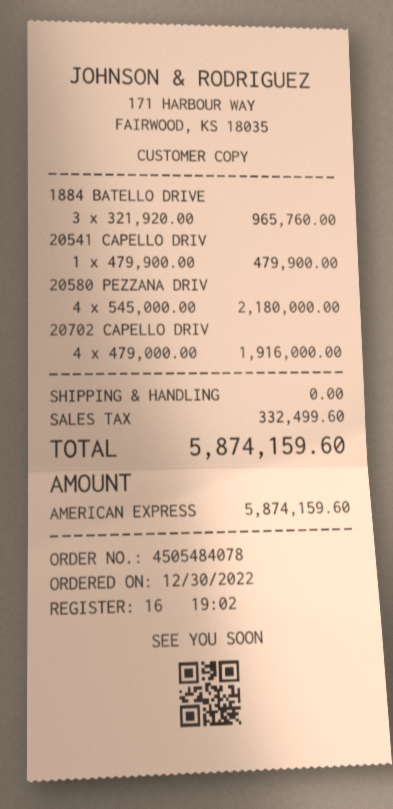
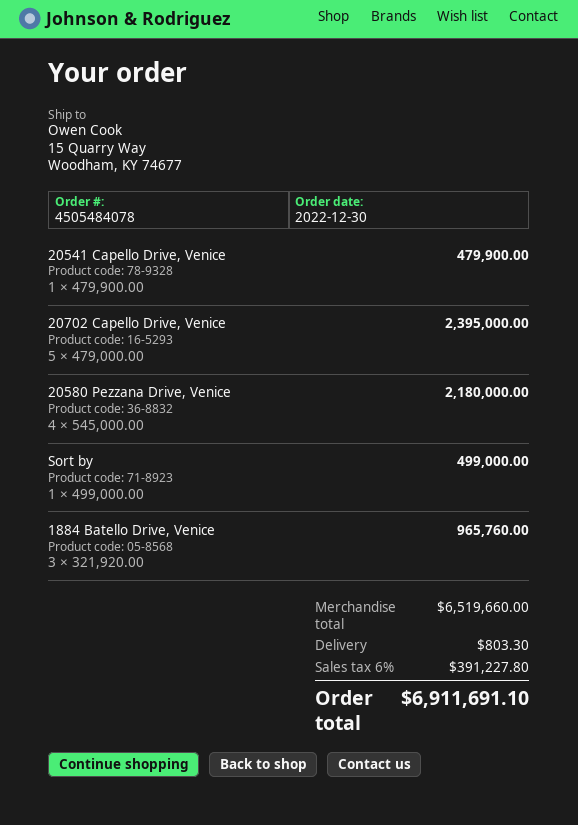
20702 CAPELLO DRIV: 4 x 479000.00 = 1916000.00 -> 5 x 479000.00 = 2395000.00
Sort by: none -> 1 x 499000.00 = 499000.00
shipping: 0.00 -> 803.30
tax: 332499.60 -> 391227.80
total: 5874159.60 -> 6911691.10

